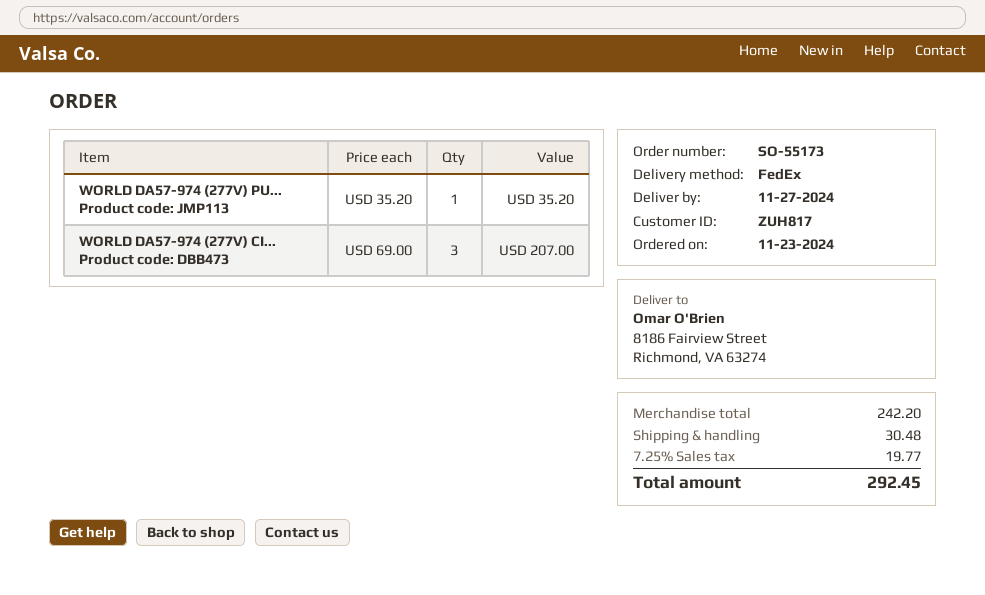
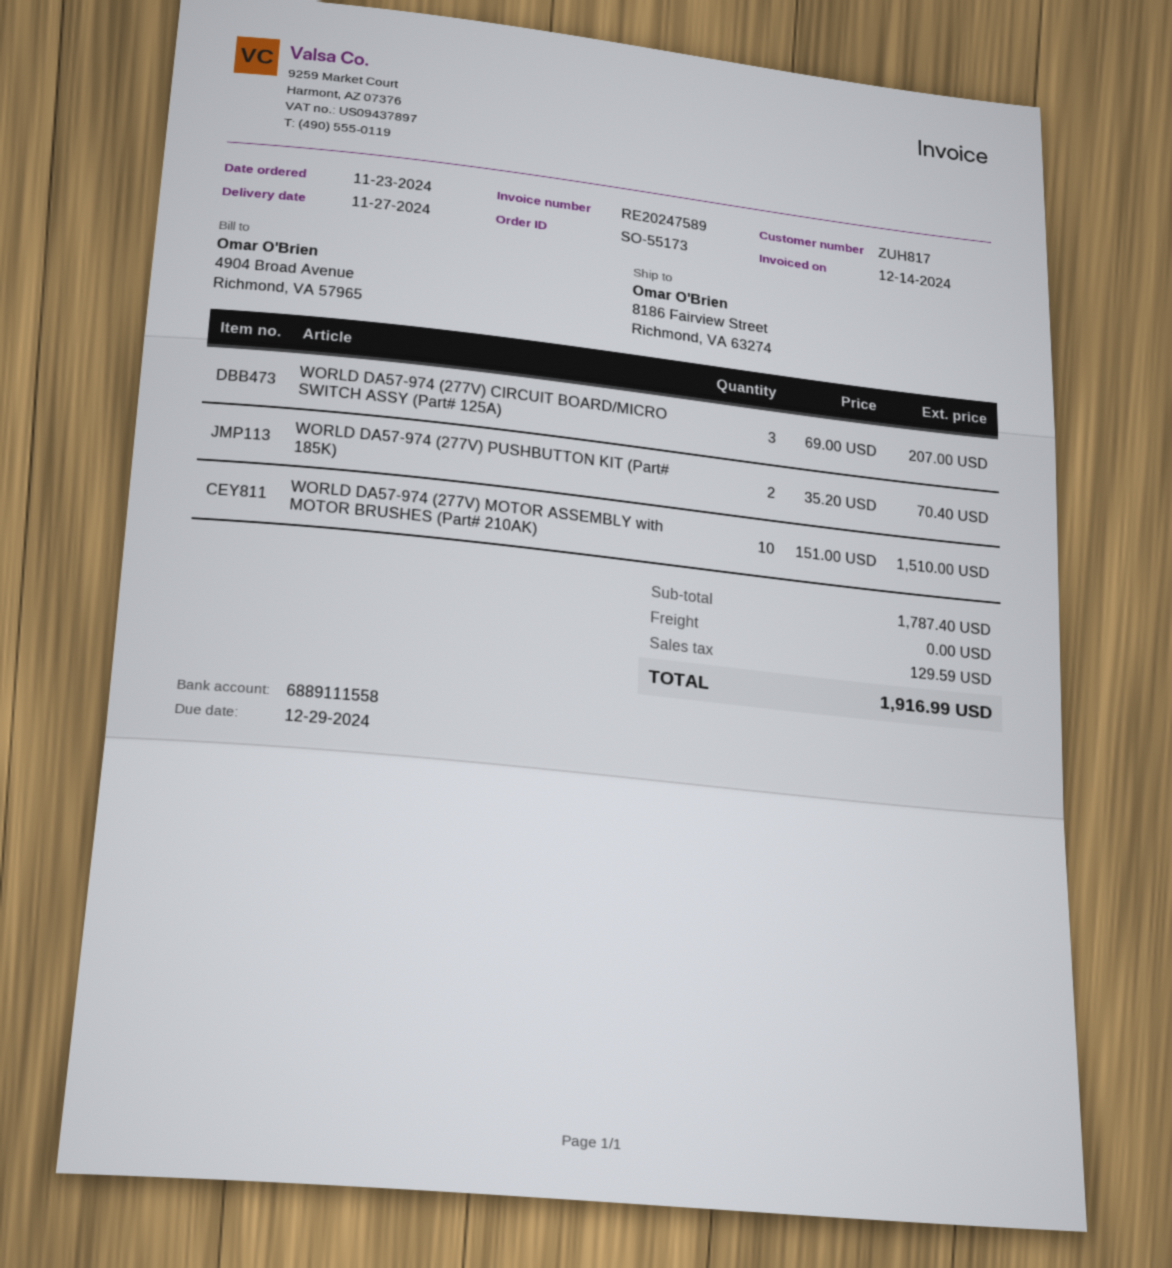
WORLD DA57-974 (277V) PU...: 1 x 35.20 = 35.20 -> 2 x 35.20 = 70.40
WORLD DA57-974 (277V) MOTOR ASSEMBLY with MOTOR BRUSHES (Part# 210AK): none -> 10 x 151.00 = 1510.00
subtotal: 242.20 -> 1787.40
shipping: 30.48 -> 0.00
tax: 19.77 -> 129.59
total: 292.45 -> 1916.99

